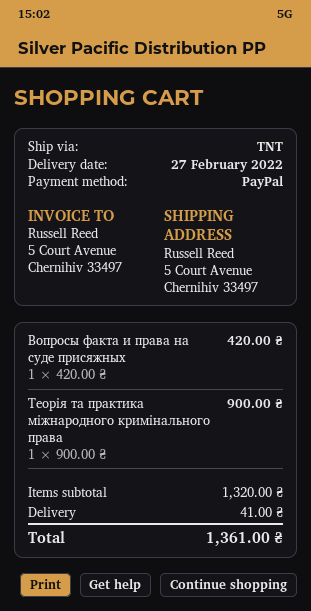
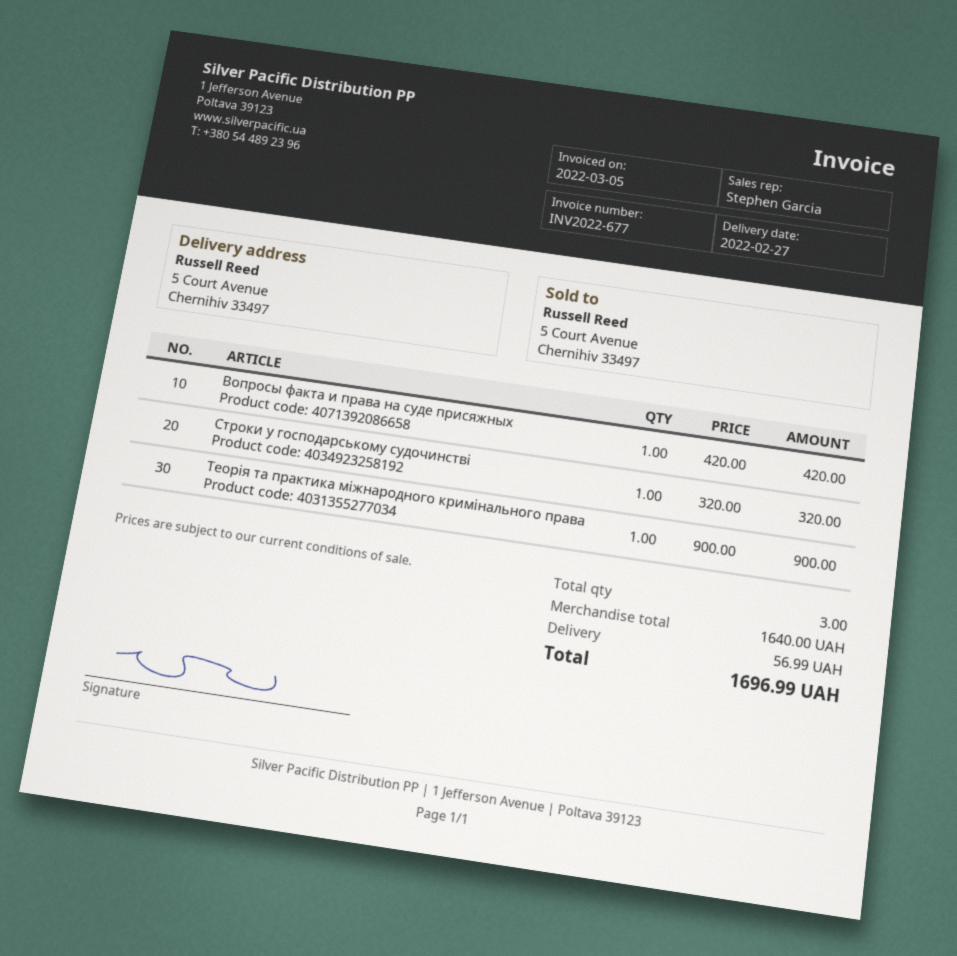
Строки у господарському судочинстві: none -> 1 x 320.00 = 320.00
subtotal: 1320.00 -> 1640.00
shipping: 41.00 -> 56.99
total: 1361.00 -> 1696.99

